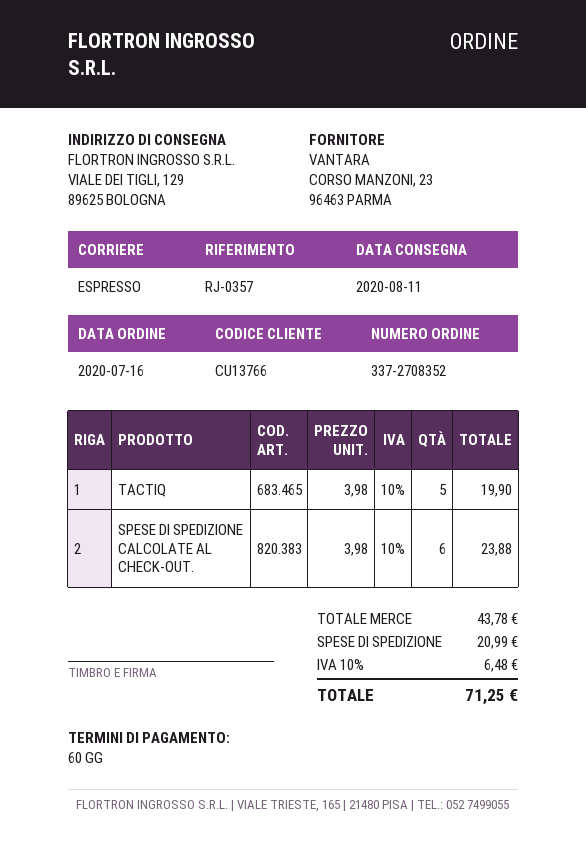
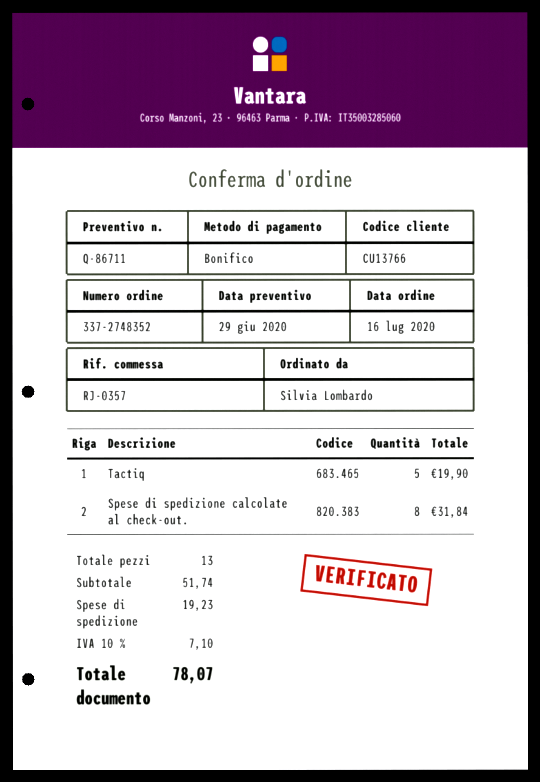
order number: 337-2708352 -> 337-2748352
SPESE DI SPEDIZIONE CALCOLATE AL CHECK-OUT.: 6 for 23.88 -> 8 for 31.84
subtotal: 43.78 -> 51.74
shipping: 20.99 -> 19.23
tax: 10% = 6.48 -> 10% = 7.10
total: 71.25 -> 78.07

